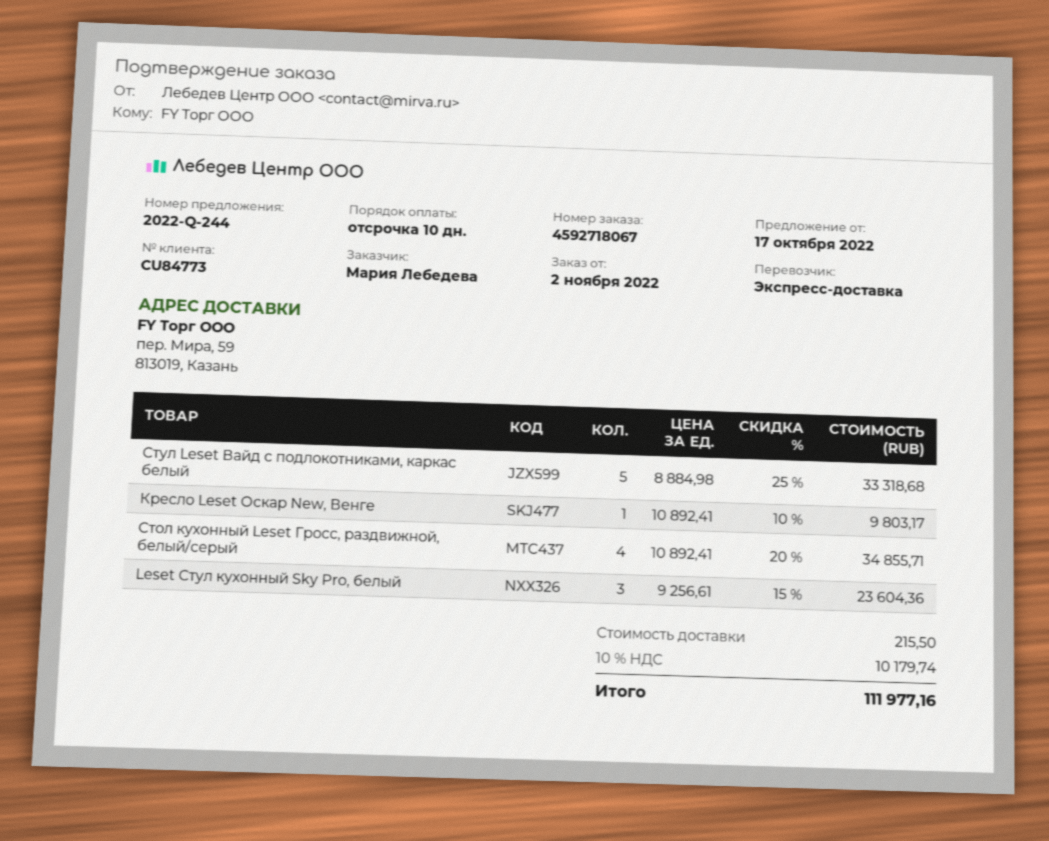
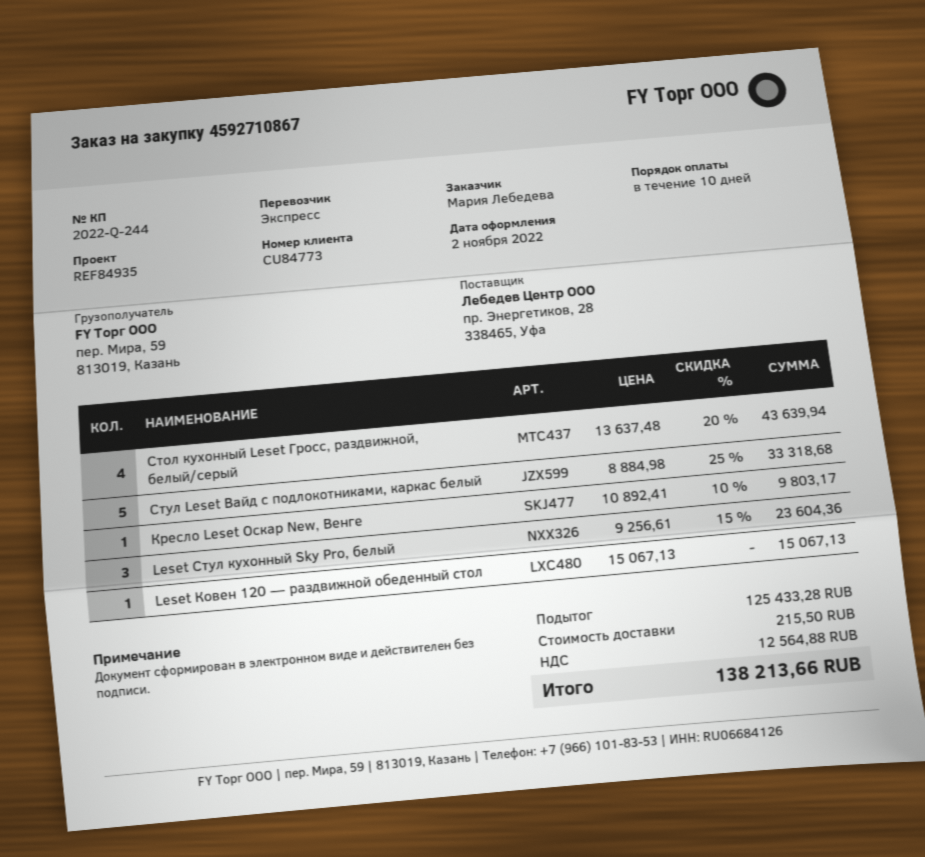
order number: 4592718067 -> 4592710867
Стол кухонный Leset Гросс, раздвижной, белый/серый: 4 x 10892.41 - 20% = 34855.71 -> 4 x 13637.48 - 20% = 43639.94
Leset Ковен 120 — раздвижной обеденный стол: none -> 1 x 15067.13 = 15067.13
tax: 10179.74 -> 12564.88
total: 111977.16 -> 138213.66

